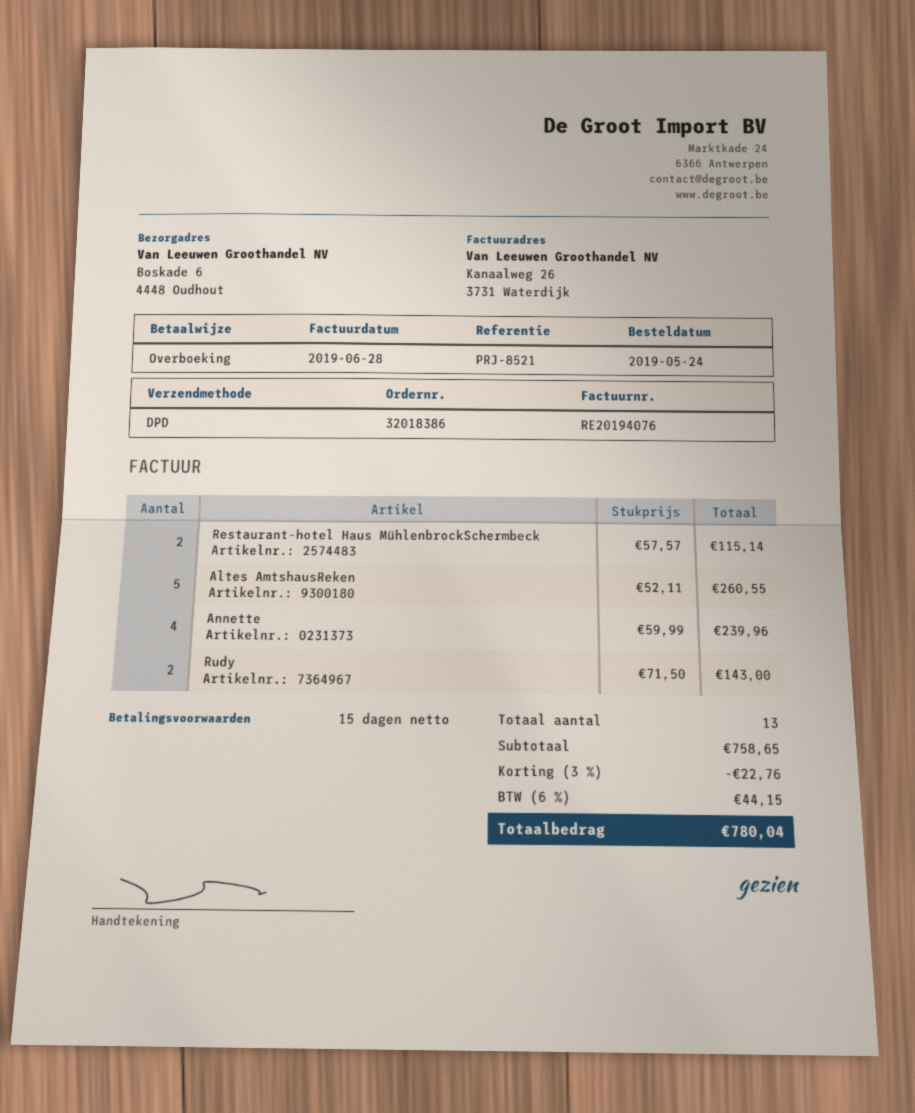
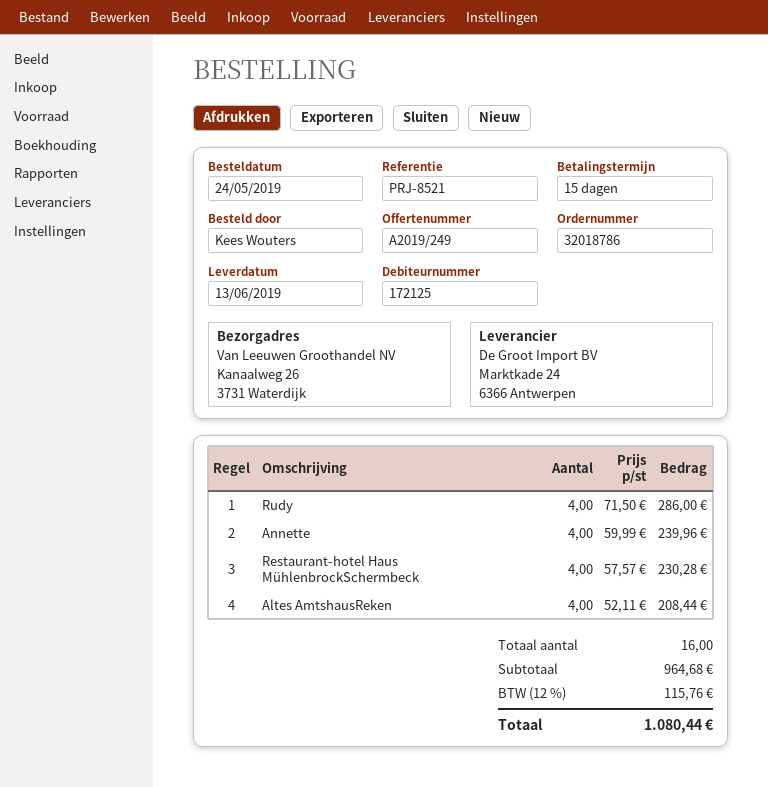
order number: 32018386 -> 32018786
ship to: Boskade 6, 4448 Oudhout -> Kanaalweg 26, 3731 Waterdijk
Restaurant-hotel Haus MühlenbrockSchermbeck: 2 x 57.57 = 115.14 -> 4 x 57.57 = 230.28
Altes AmtshausReken: 5 x 52.11 = 260.55 -> 4 x 52.11 = 208.44
Rudy: 2 x 71.50 = 143.00 -> 4 x 71.50 = 286.00
total quantity: 13 -> 16
subtotal: 758.65 -> 964.68
discount: 3% = 22.76 -> none
tax: 6% = 44.15 -> 12% = 115.76
total: 780.04 -> 1080.44

